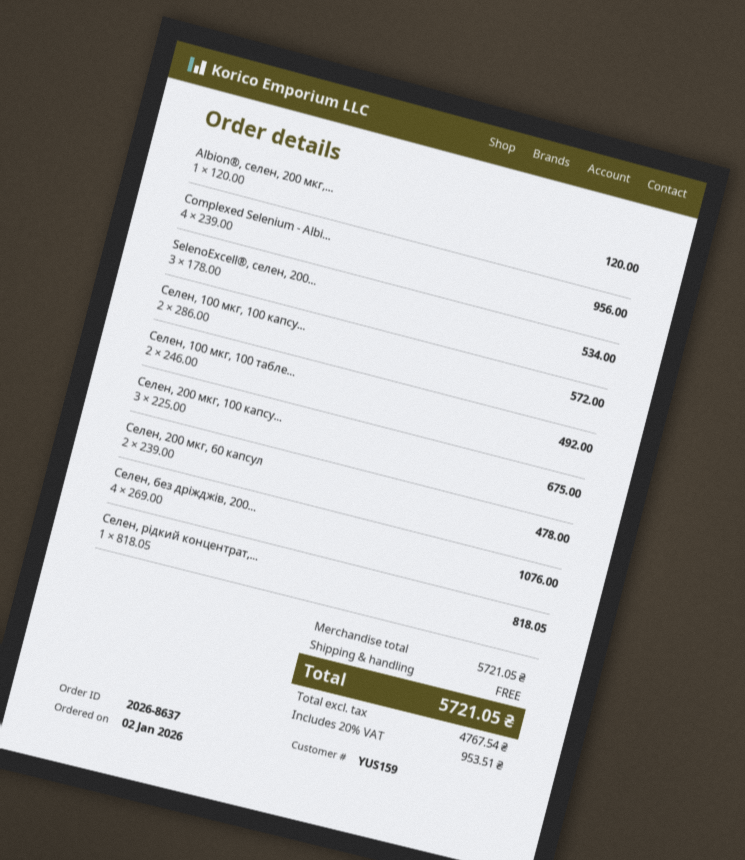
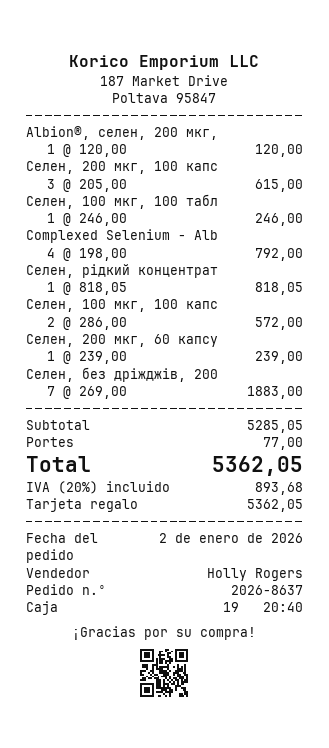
Complexed Selenium - Albi...: 4 x 239.00 = 956.00 -> 4 x 198.00 = 792.00
SelenoExcell®, селен, 200...: 3 x 178.00 = 534.00 -> none
Селен, 100 мкг, 100 табле...: 2 x 246.00 = 492.00 -> 1 x 246.00 = 246.00
Селен, 200 мкг, 100 капсу...: 3 x 225.00 = 675.00 -> 3 x 205.00 = 615.00
Селен, 200 мкг, 60 капсул: 2 x 239.00 = 478.00 -> 1 x 239.00 = 239.00
Селен, без дріжджів, 200...: 4 x 269.00 = 1076.00 -> 7 x 269.00 = 1883.00
subtotal: 5721.05 -> 5285.05
shipping: 0.00 -> 77.00
tax: 20% = 953.51 -> 20% = 893.68
total: 5721.05 -> 5362.05

